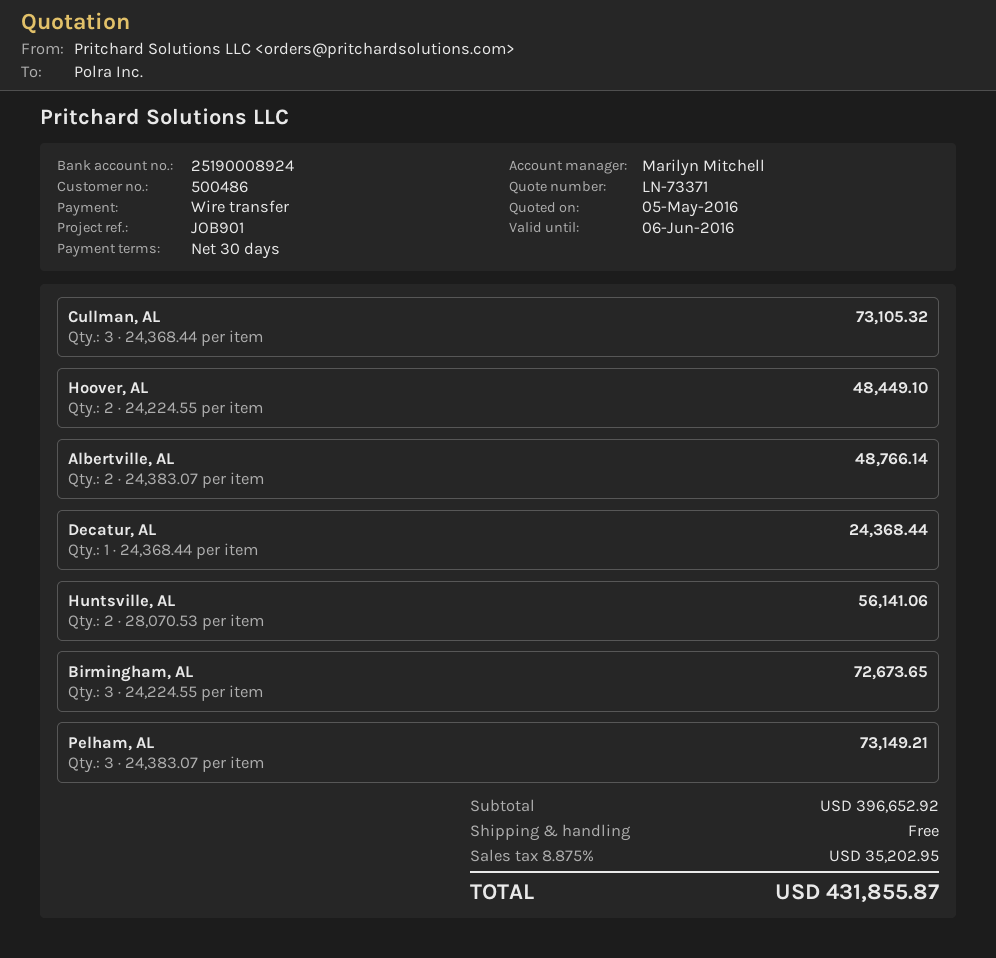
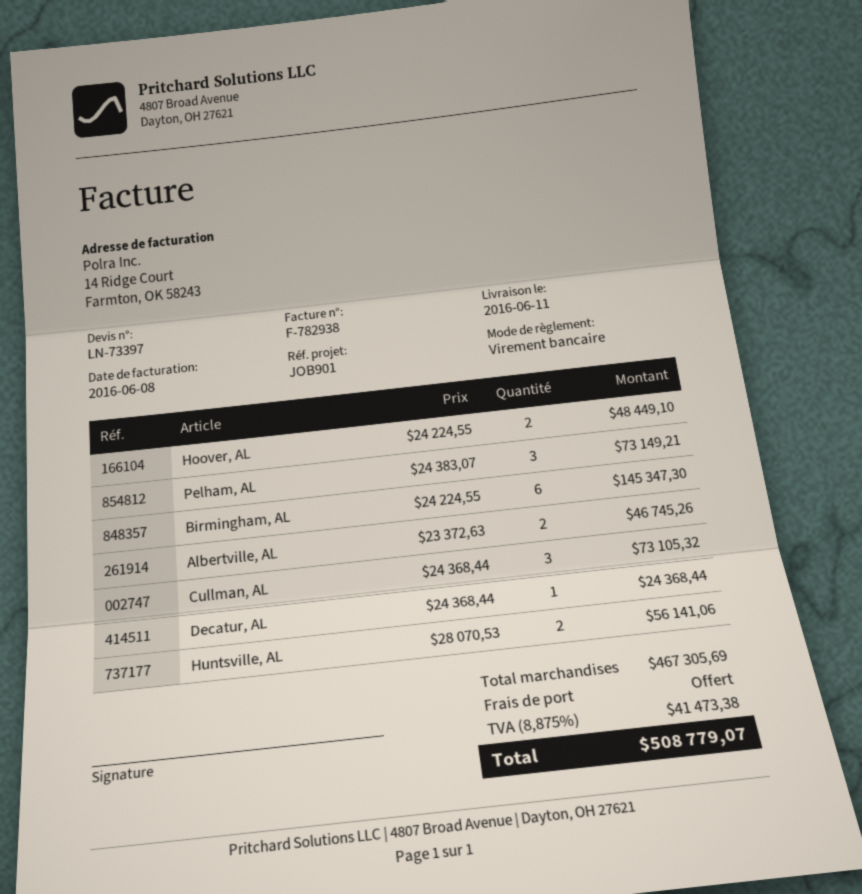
quote number: LN-73371 -> LN-73397
Albertville, AL: 2 x 24383.07 = 48766.14 -> 2 x 23372.63 = 46745.26
Birmingham, AL: 3 x 24224.55 = 72673.65 -> 6 x 24224.55 = 145347.30
subtotal: 396652.92 -> 467305.69
tax: 8.875% = 35202.95 -> 8.875% = 41473.38
total: 431855.87 -> 508779.07

